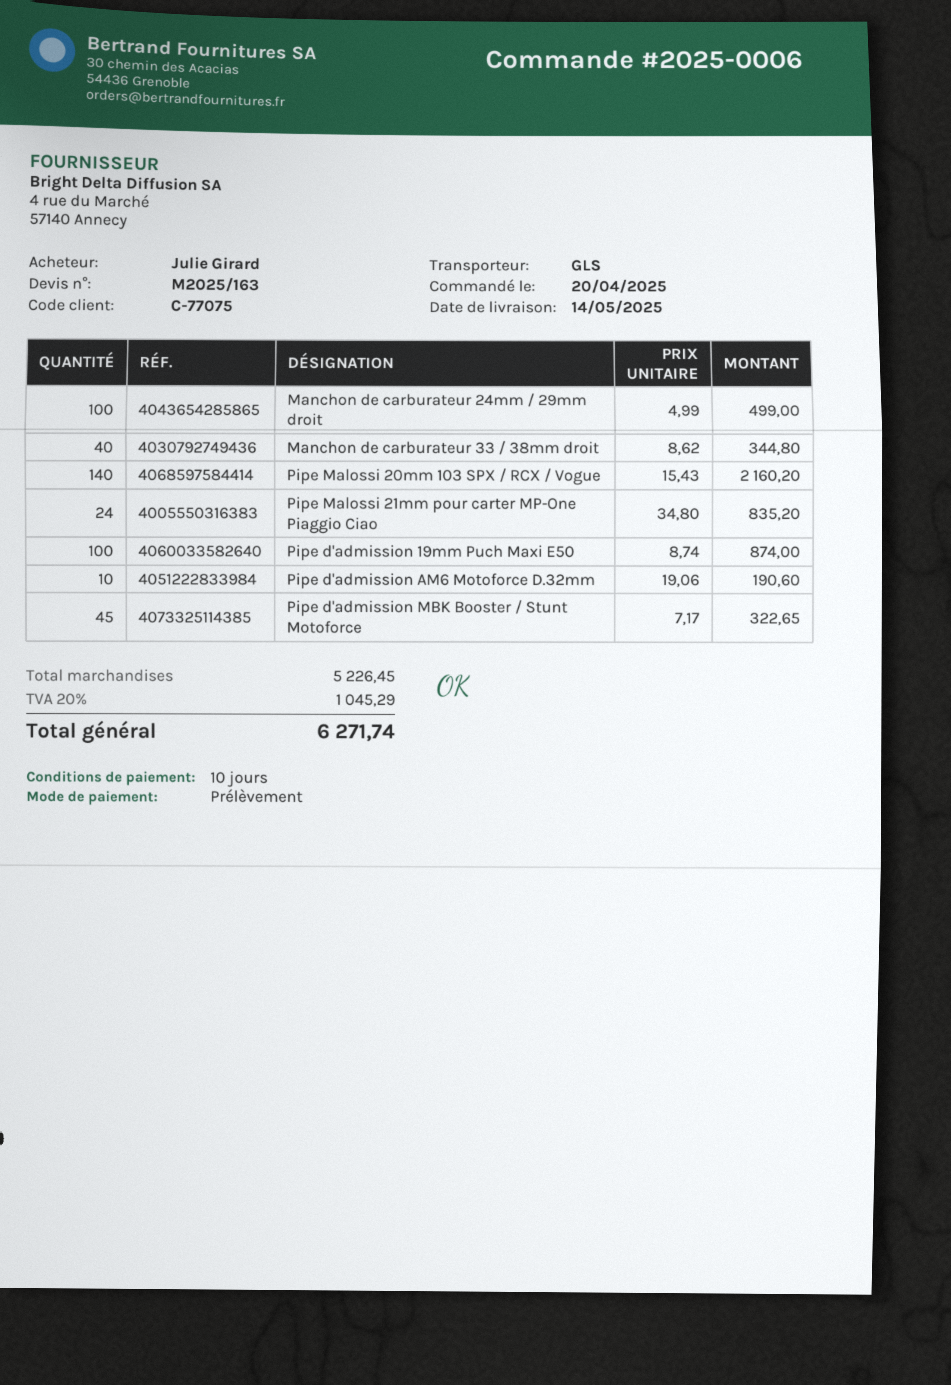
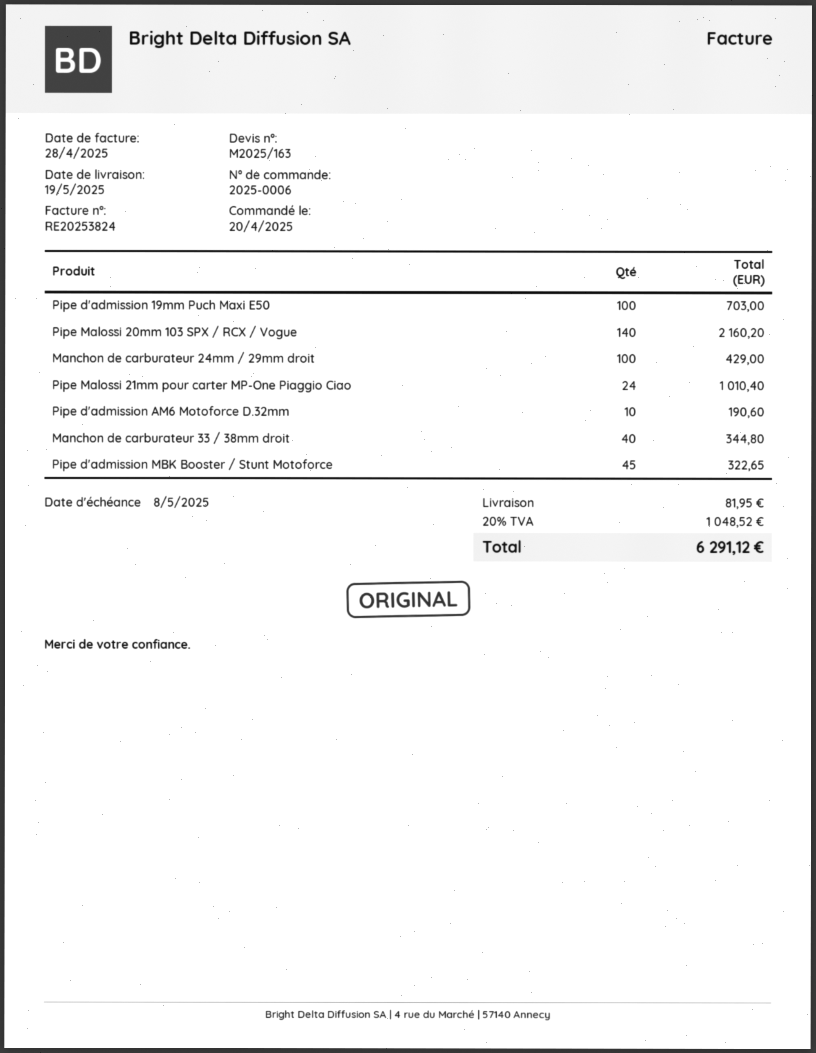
delivery date: 2025-05-14 -> 2025-05-19
Manchon de carburateur 24mm / 29mm droit: 100 for 499.00 -> 100 for 429.00
Pipe Malossi 21mm pour carter MP-One Piaggio Ciao: 24 for 835.20 -> 24 for 1010.40
Pipe d'admission 19mm Puch Maxi E50: 100 for 874.00 -> 100 for 703.00
shipping: none -> 81.95
tax: 20% = 1045.29 -> 20% = 1048.52
total: 6271.74 -> 6291.12

